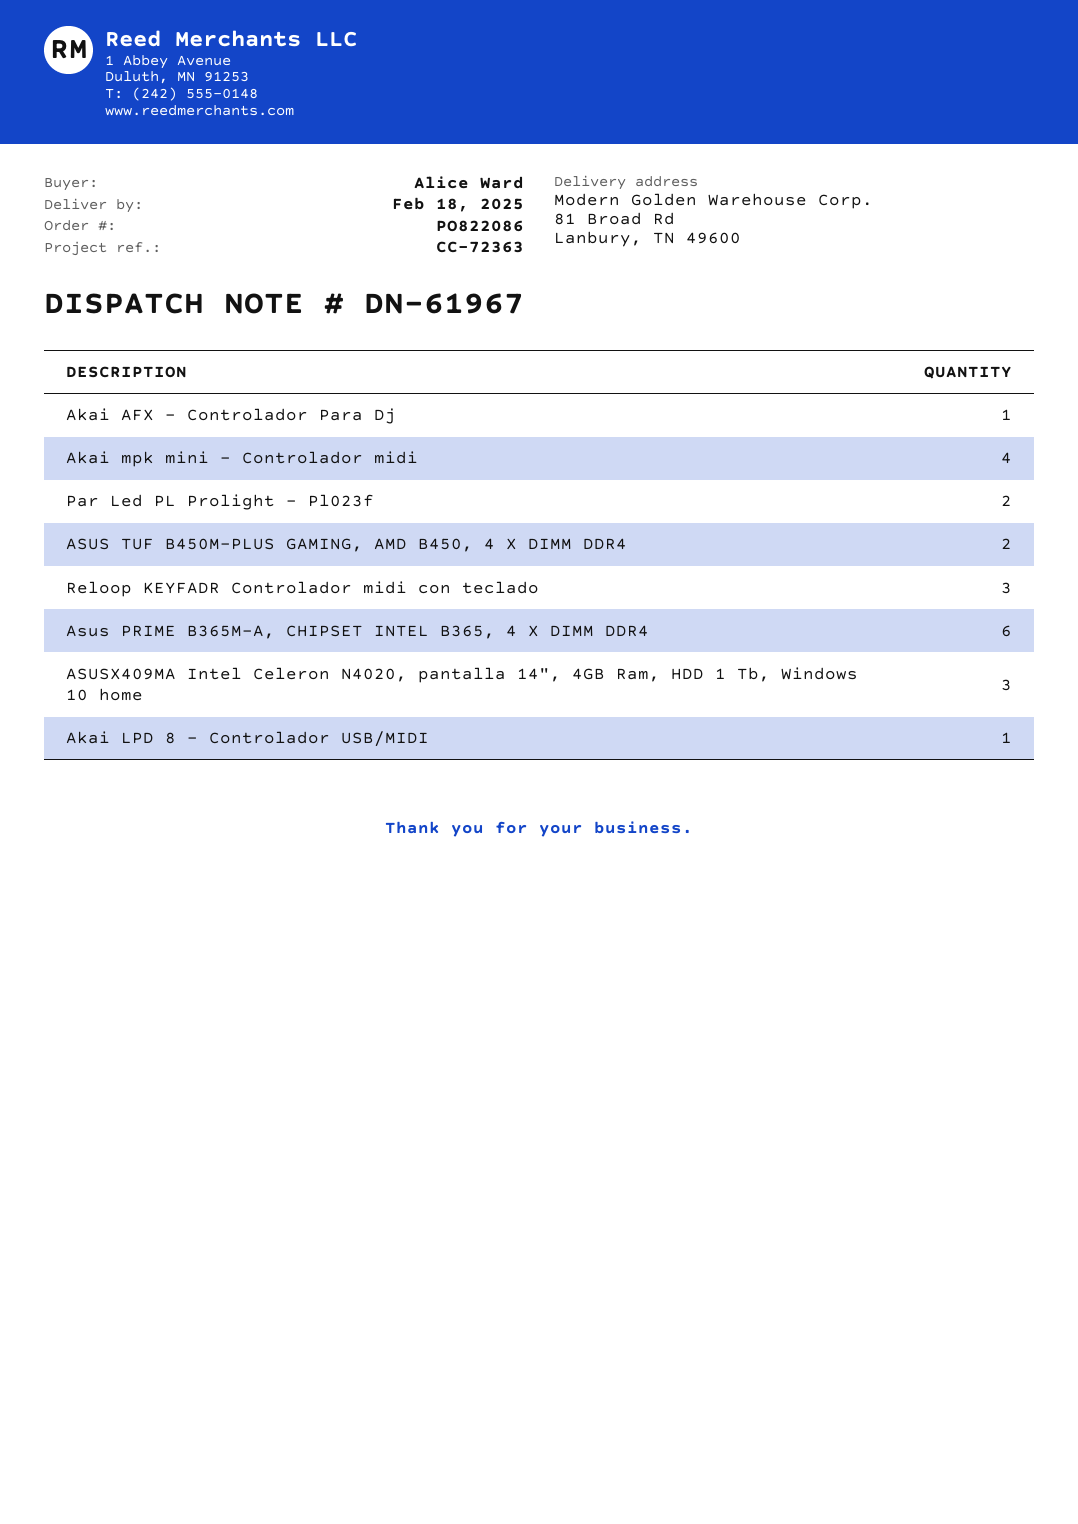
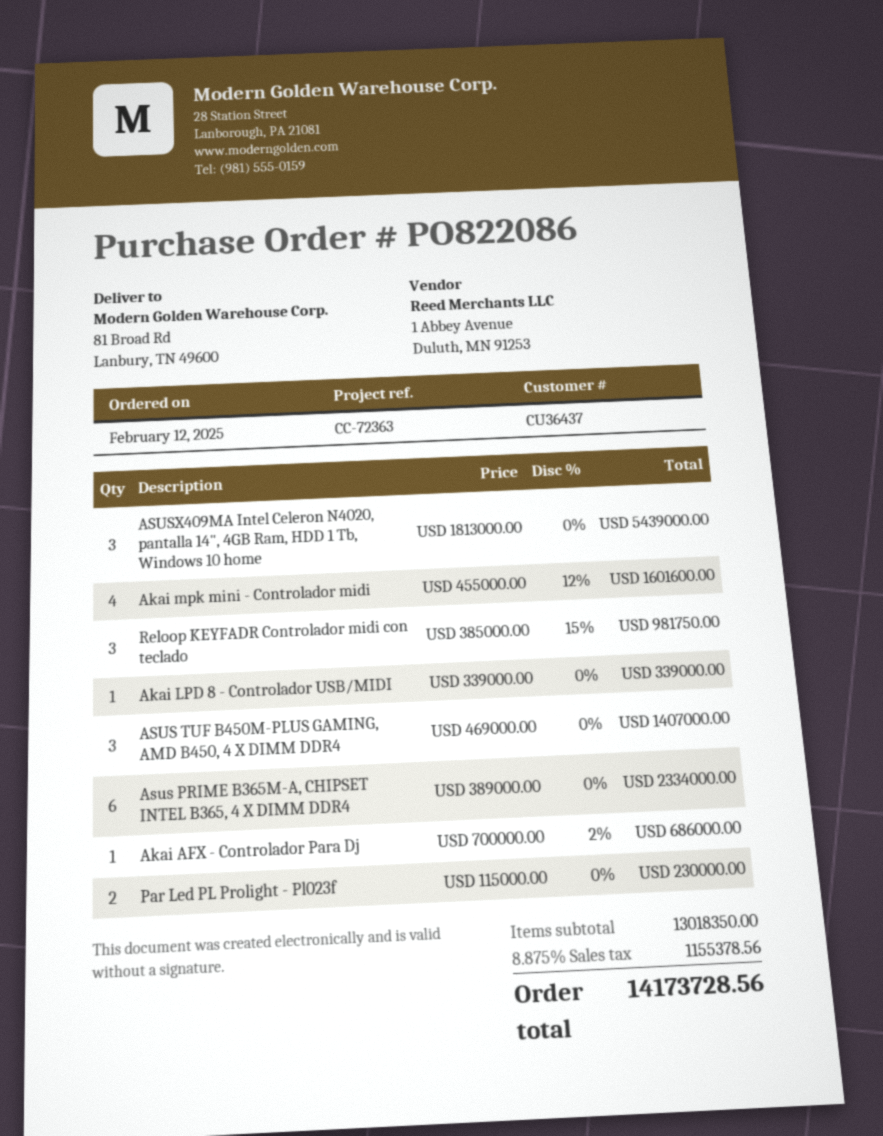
ASUS TUF B450M-PLUS GAMING, AMD B450, 4 X DIMM DDR4: 2 -> 3

